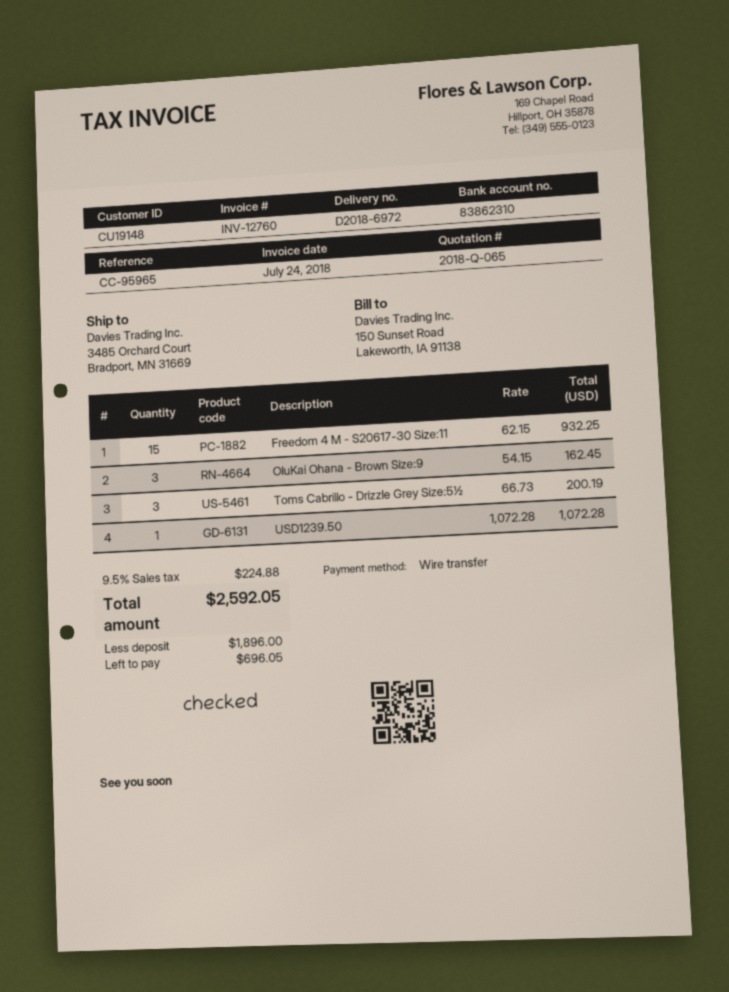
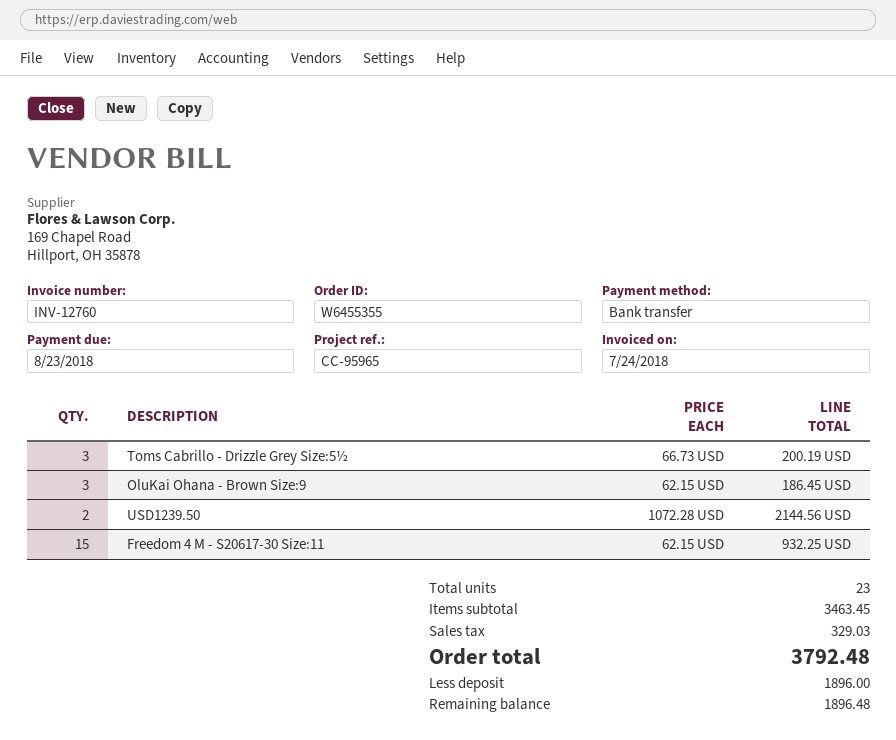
OluKai Ohana - Brown Size:9: 3 x 54.15 = 162.45 -> 3 x 62.15 = 186.45
USD1239.50: 1 x 1072.28 = 1072.28 -> 2 x 1072.28 = 2144.56
tax: 224.88 -> 329.03
total: 2592.05 -> 3792.48
balance: 696.05 -> 1896.48

